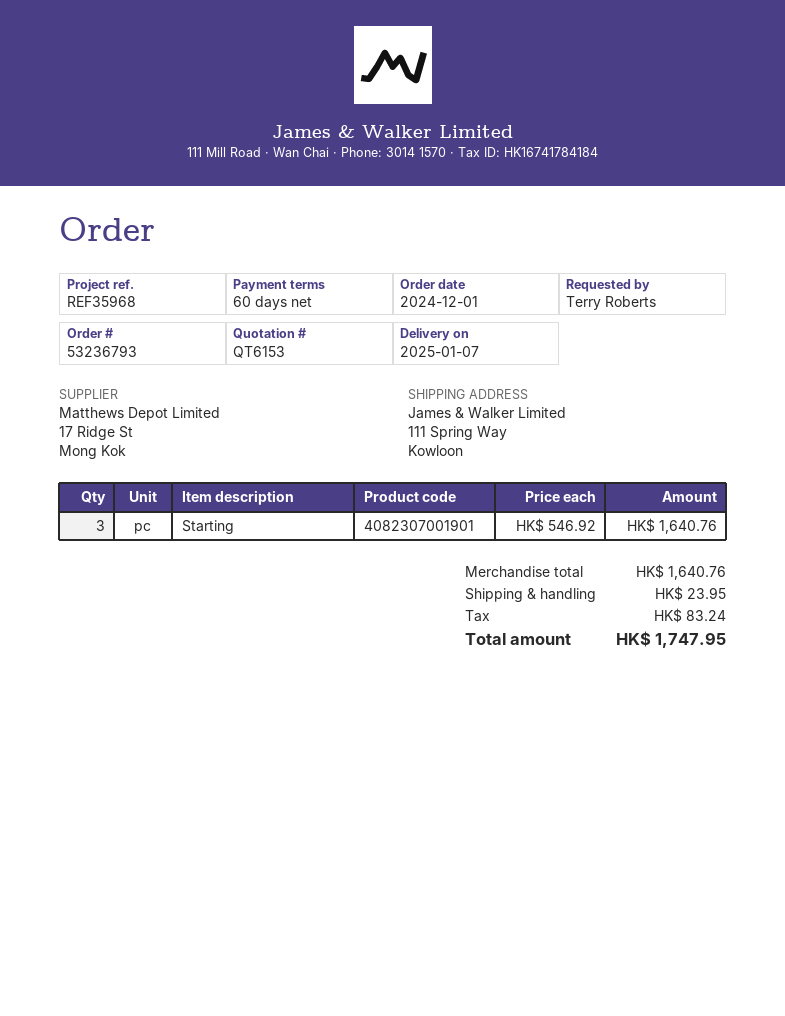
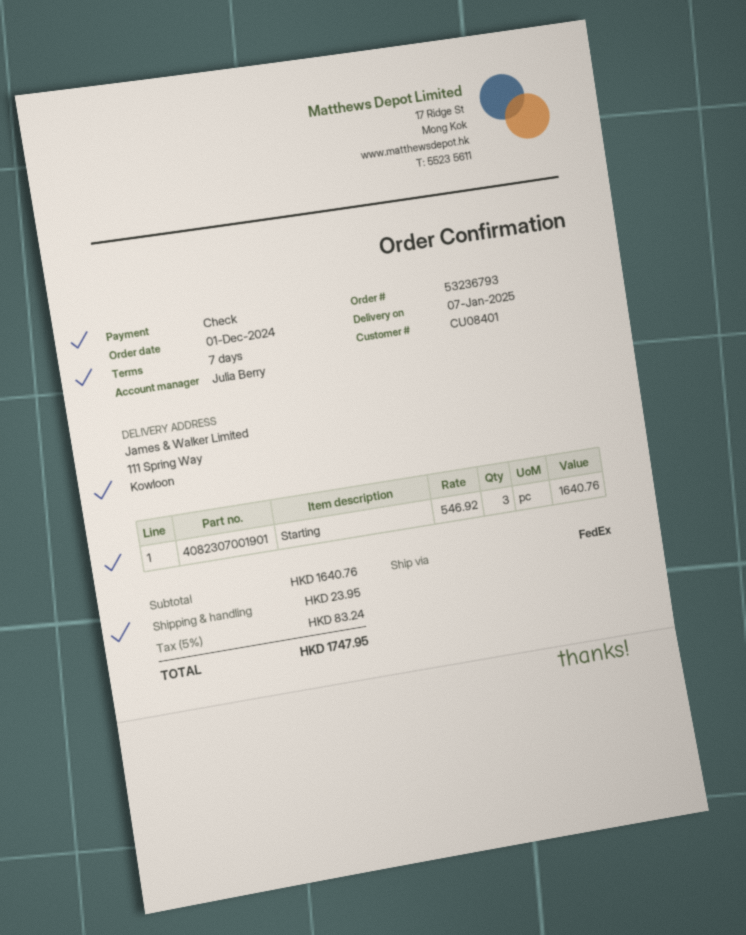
payment terms: 60 days -> 7 days

